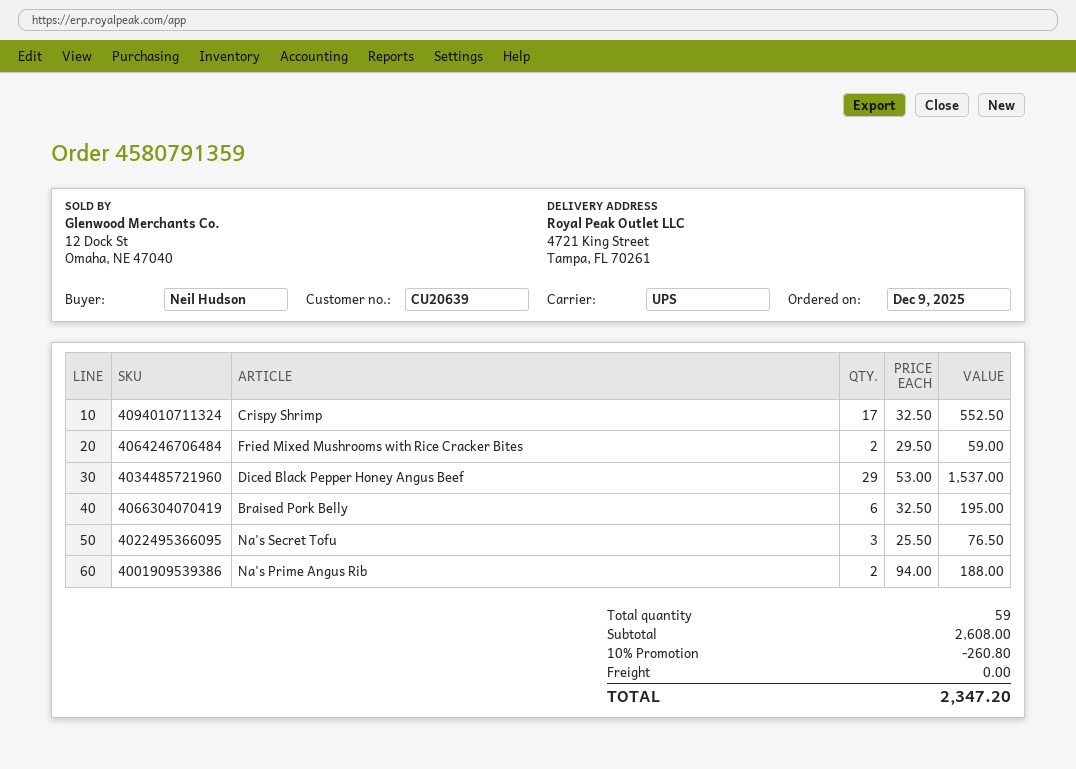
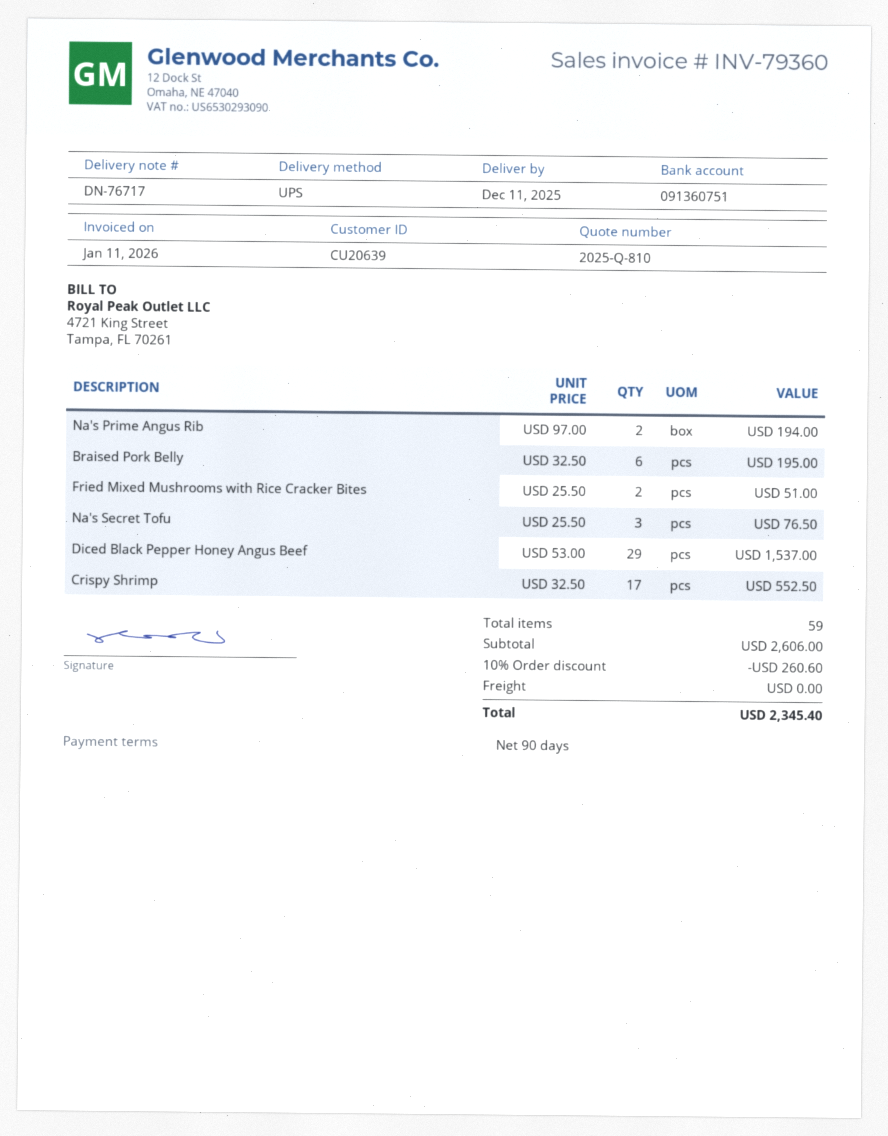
Fried Mixed Mushrooms with Rice Cracker Bites: 2 x 29.50 = 59.00 -> 2 x 25.50 = 51.00
Na's Prime Angus Rib: 2 x 94.00 = 188.00 -> 2 x 97.00 = 194.00
subtotal: 2608.00 -> 2606.00
discount: 10% = 260.80 -> 10% = 260.60
total: 2347.20 -> 2345.40

